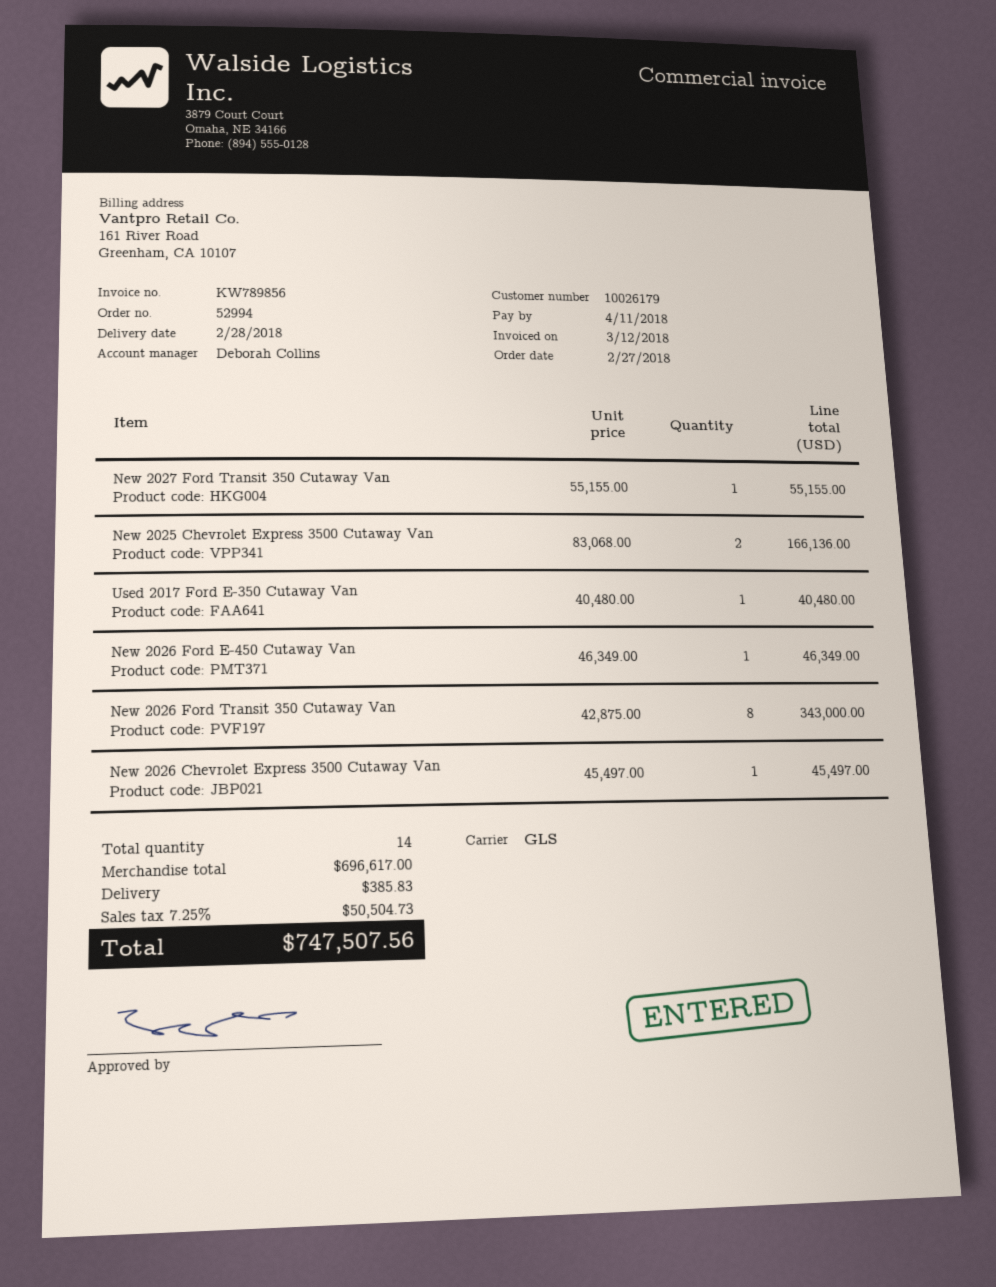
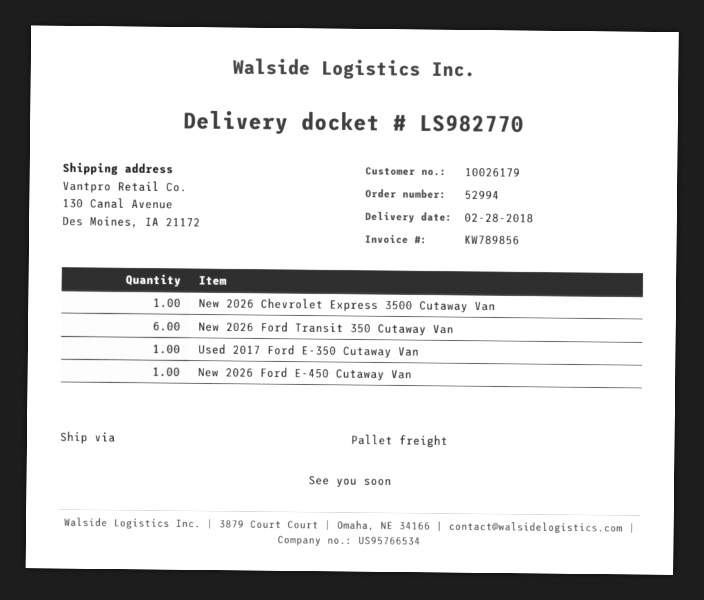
shipping method: GLS -> pallet freight
New 2027 Ford Transit 350 Cutaway Van: 1 -> none
New 2025 Chevrolet Express 3500 Cutaway Van: 2 -> none
New 2026 Ford Transit 350 Cutaway Van: 8 -> 6

